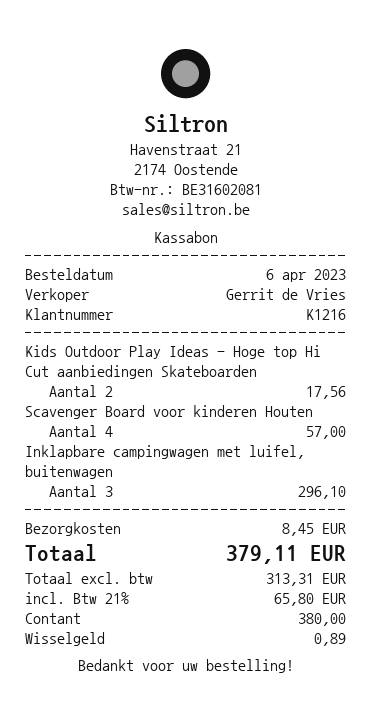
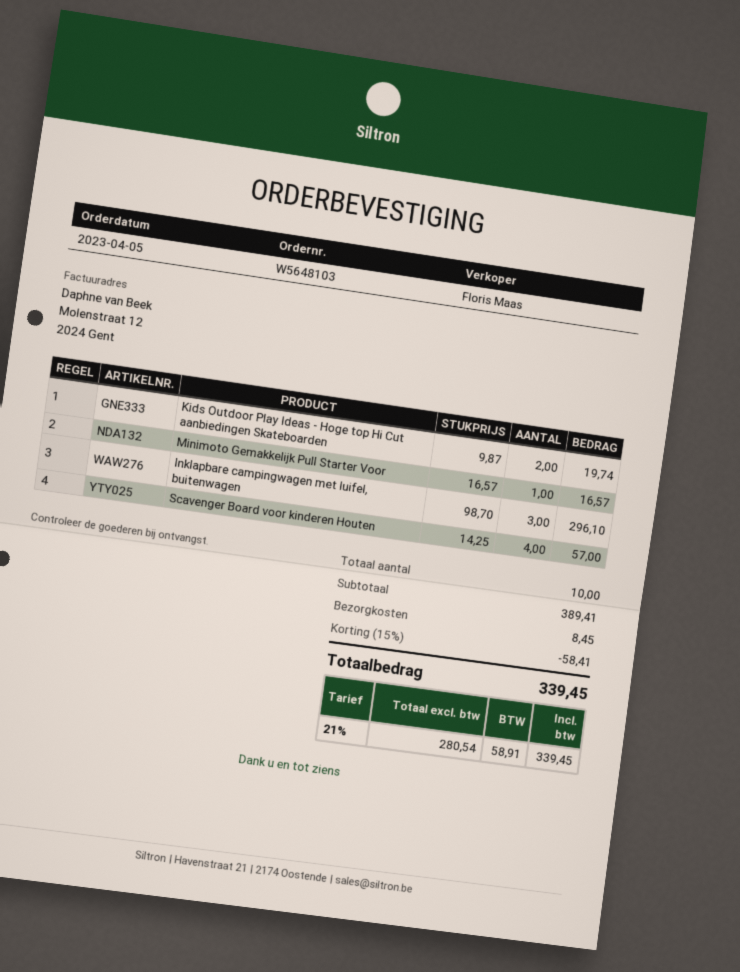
order date: 2023-04-06 -> 2023-04-05
sales rep: Gerrit de Vries -> Floris Maas
Kids Outdoor Play Ideas - Hoge top Hi Cut aanbiedingen Skateboarden: 2 for 17.56 -> 2 for 19.74
Minimoto Gemakkelijk Pull Starter Voor: none -> 1 for 16.57
discount: none -> 15% = 58.41
net: 313.31 -> 280.54
tax: 21% = 65.80 -> 21% = 58.91
total: 379.11 -> 339.45

